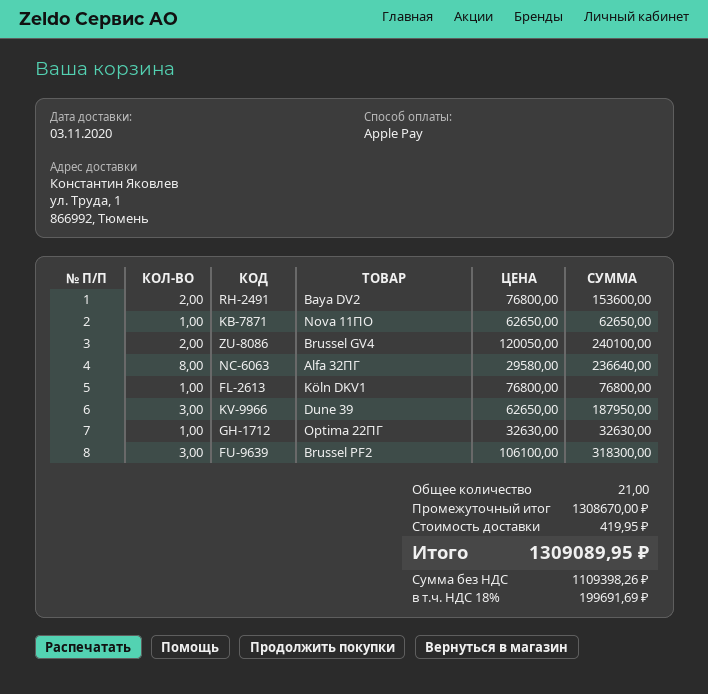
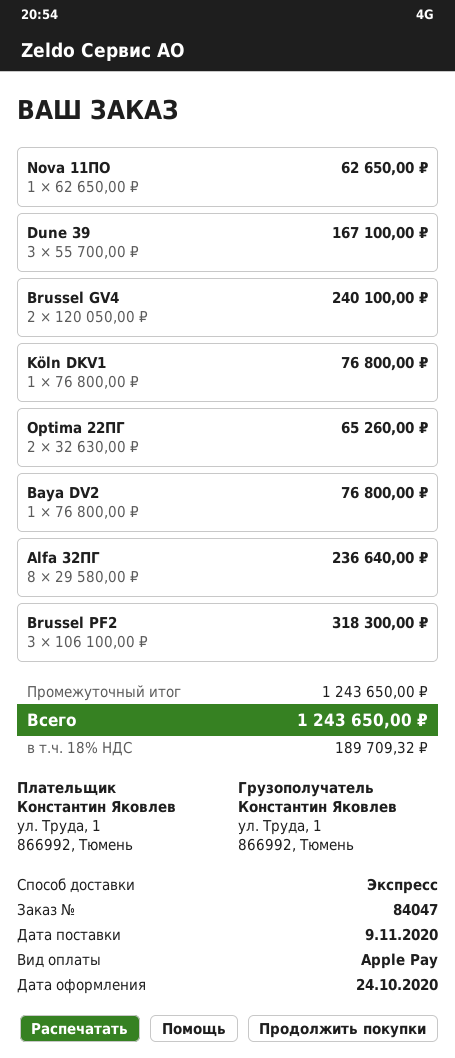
delivery date: 2020-11-03 -> 2020-11-09
Baya DV2: 2 x 76800.00 = 153600.00 -> 1 x 76800.00 = 76800.00
Dune 39: 3 x 62650.00 = 187950.00 -> 3 x 55700.00 = 167100.00
Optima 22ПГ: 1 x 32630.00 = 32630.00 -> 2 x 32630.00 = 65260.00
subtotal: 1308670.00 -> 1243650.00
shipping: 419.95 -> none
tax: 18% = 199691.69 -> 18% = 189709.32
total: 1309089.95 -> 1243650.00

